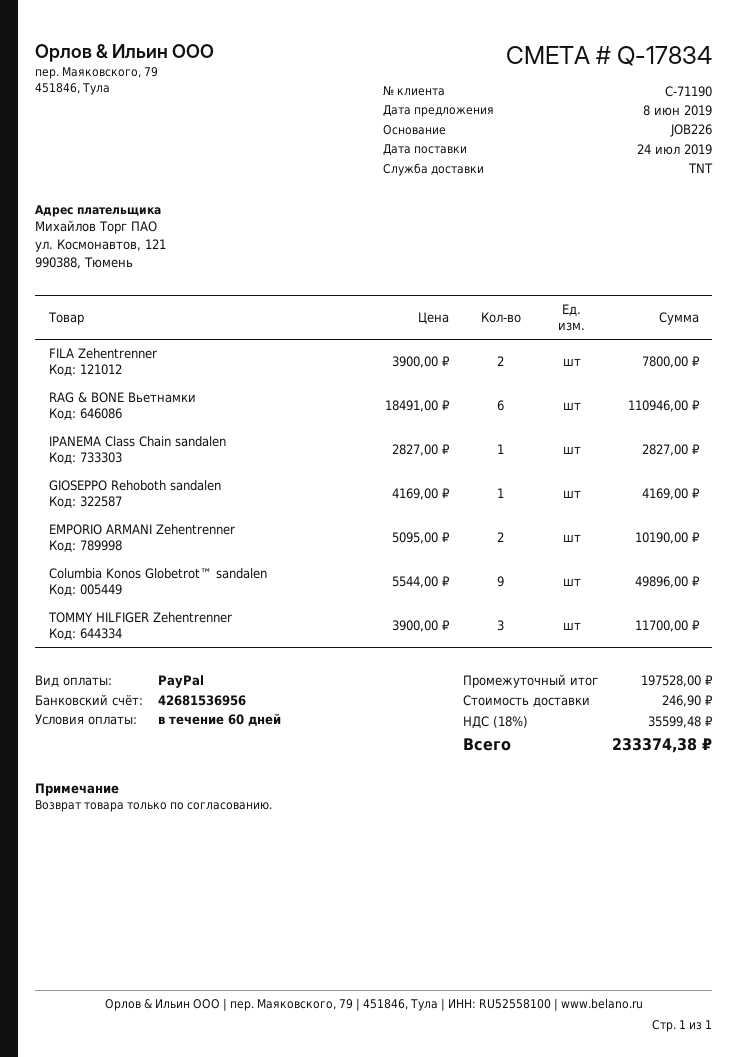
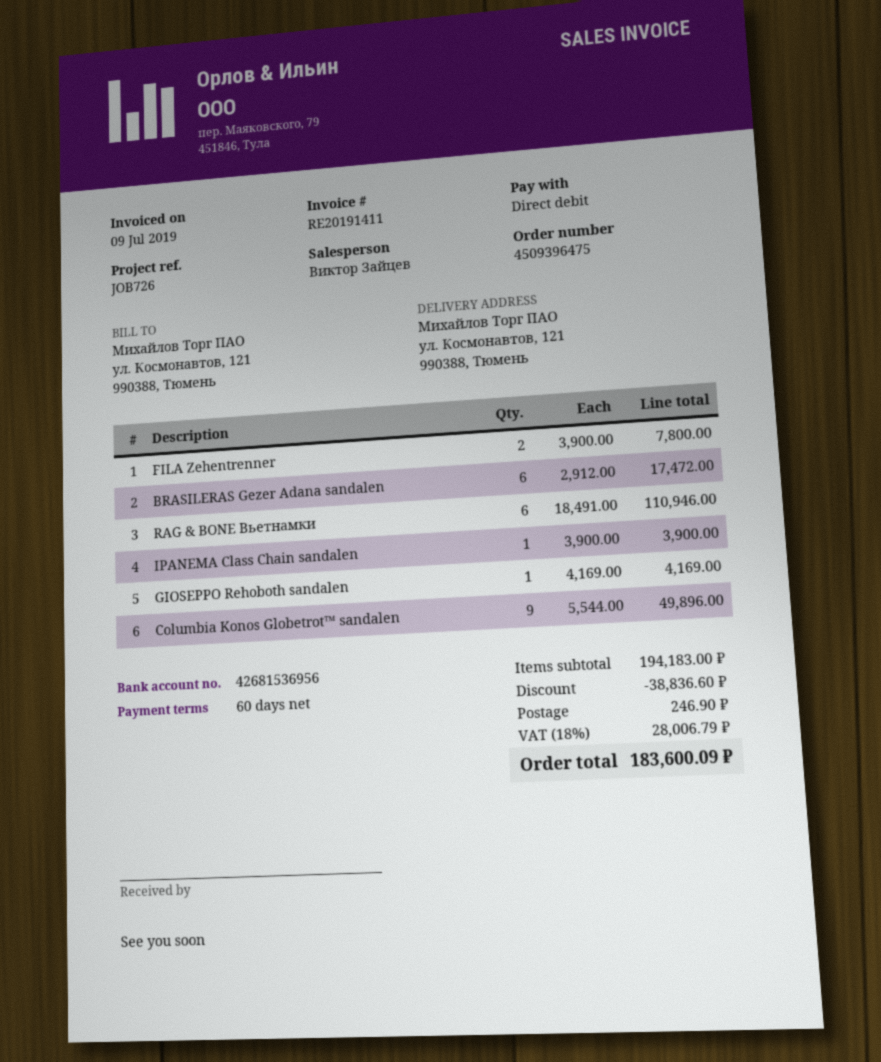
reference: JOB226 -> JOB726
payment method: PayPal -> direct debit
IPANEMA Class Chain sandalen: 1 x 2827.00 = 2827.00 -> 1 x 3900.00 = 3900.00
EMPORIO ARMANI Zehentrenner: 2 x 5095.00 = 10190.00 -> none
TOMMY HILFIGER Zehentrenner: 3 x 3900.00 = 11700.00 -> none
BRASILERAS Gezer Adana sandalen: none -> 6 x 2912.00 = 17472.00
subtotal: 197528.00 -> 194183.00
discount: none -> 38836.60
tax: 18% = 35599.48 -> 18% = 28006.79
total: 233374.38 -> 183600.09

